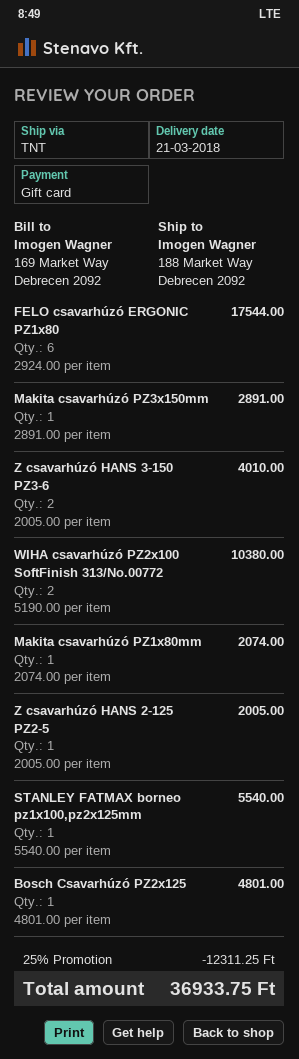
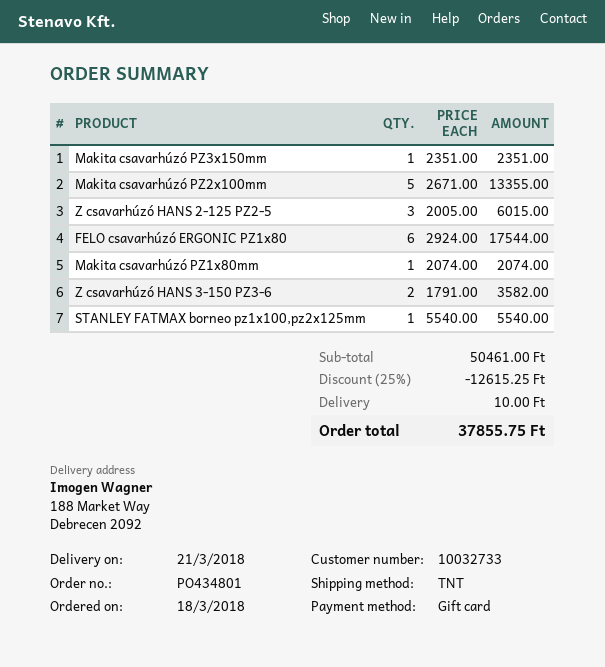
Makita csavarhúzó PZ3x150mm: 1 x 2891.00 = 2891.00 -> 1 x 2351.00 = 2351.00
Z csavarhúzó HANS 3-150 PZ3-6: 2 x 2005.00 = 4010.00 -> 2 x 1791.00 = 3582.00
WIHA csavarhúzó PZ2x100 SoftFinish 313/No.00772: 2 x 5190.00 = 10380.00 -> none
Z csavarhúzó HANS 2-125 PZ2-5: 1 x 2005.00 = 2005.00 -> 3 x 2005.00 = 6015.00
Bosch Csavarhúzó PZ2x125: 1 x 4801.00 = 4801.00 -> none
Makita csavarhúzó PZ2x100mm: none -> 5 x 2671.00 = 13355.00
discount: 25% = 12311.25 -> 25% = 12615.25
shipping: none -> 10.00
total: 36933.75 -> 37855.75

